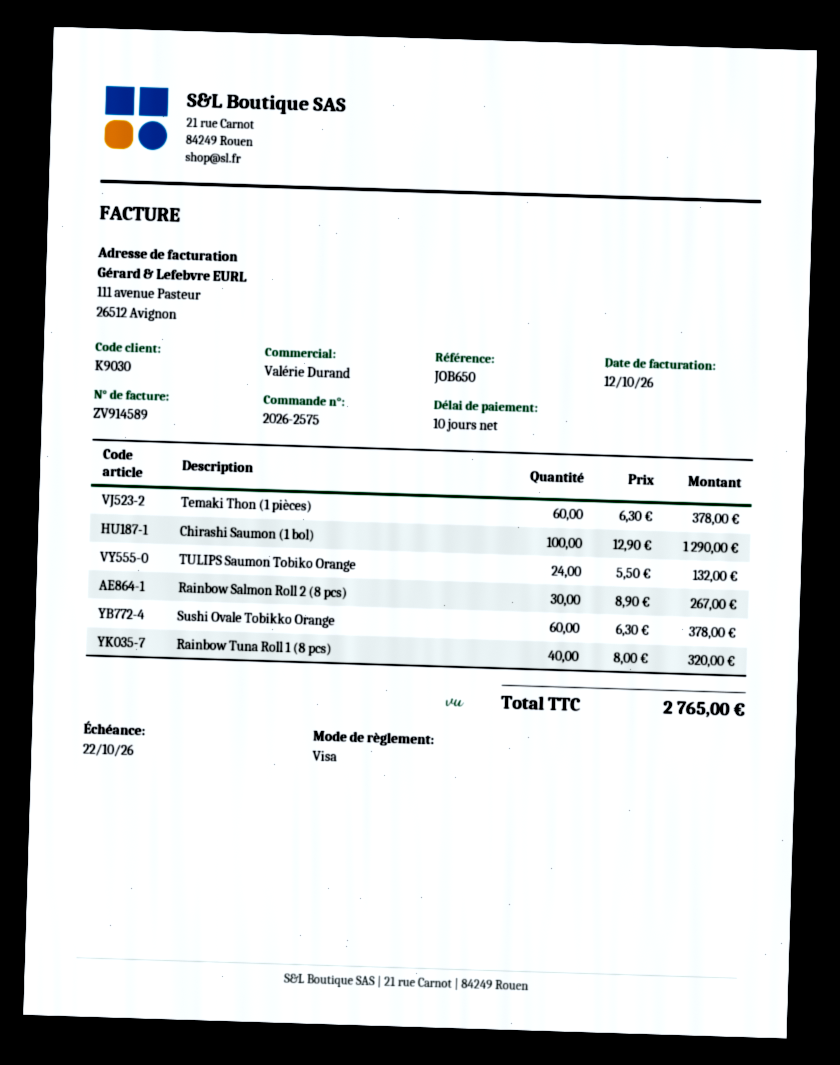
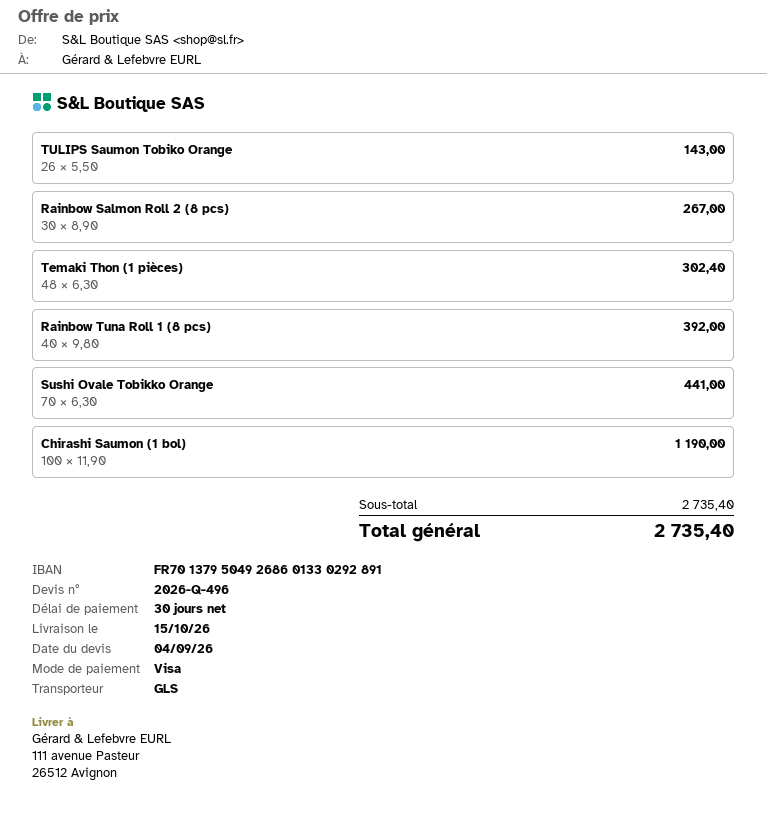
payment terms: 10 days -> 30 days
Temaki Thon (1 pièces): 60 x 6.30 = 378.00 -> 48 x 6.30 = 302.40
Chirashi Saumon (1 bol): 100 x 12.90 = 1290.00 -> 100 x 11.90 = 1190.00
TULIPS Saumon Tobiko Orange: 24 x 5.50 = 132.00 -> 26 x 5.50 = 143.00
Sushi Ovale Tobikko Orange: 60 x 6.30 = 378.00 -> 70 x 6.30 = 441.00
Rainbow Tuna Roll 1 (8 pcs): 40 x 8.00 = 320.00 -> 40 x 9.80 = 392.00
total: 2765.00 -> 2735.40

